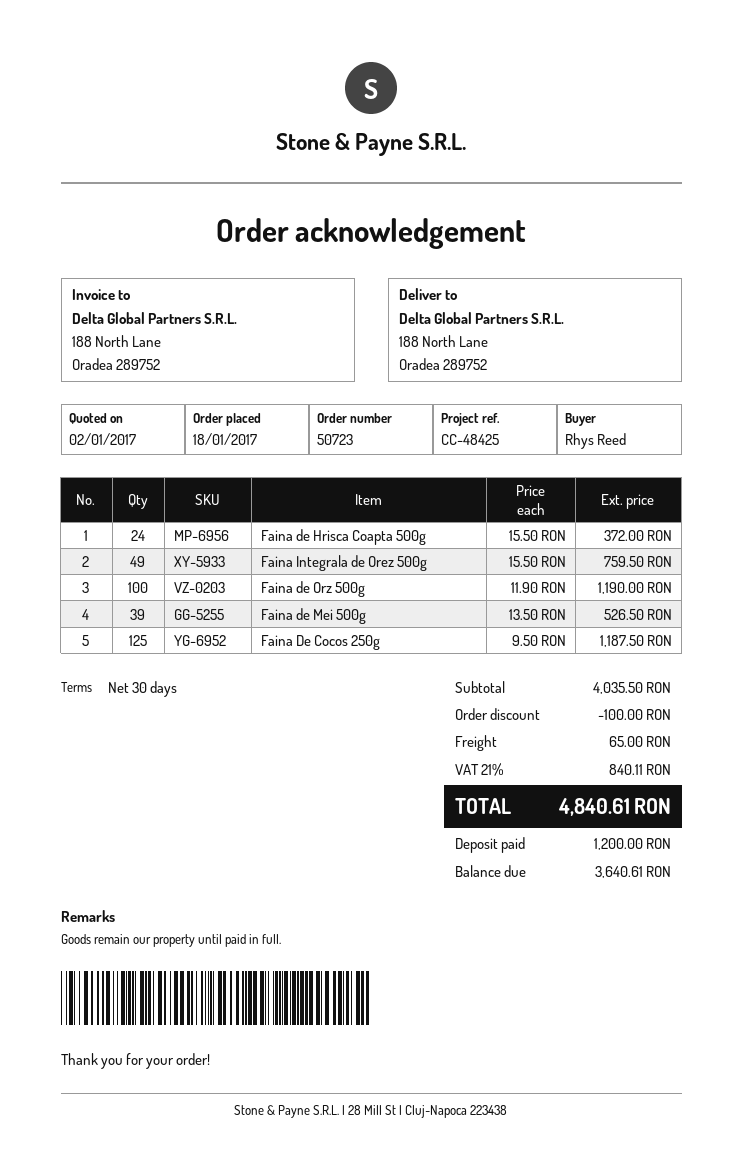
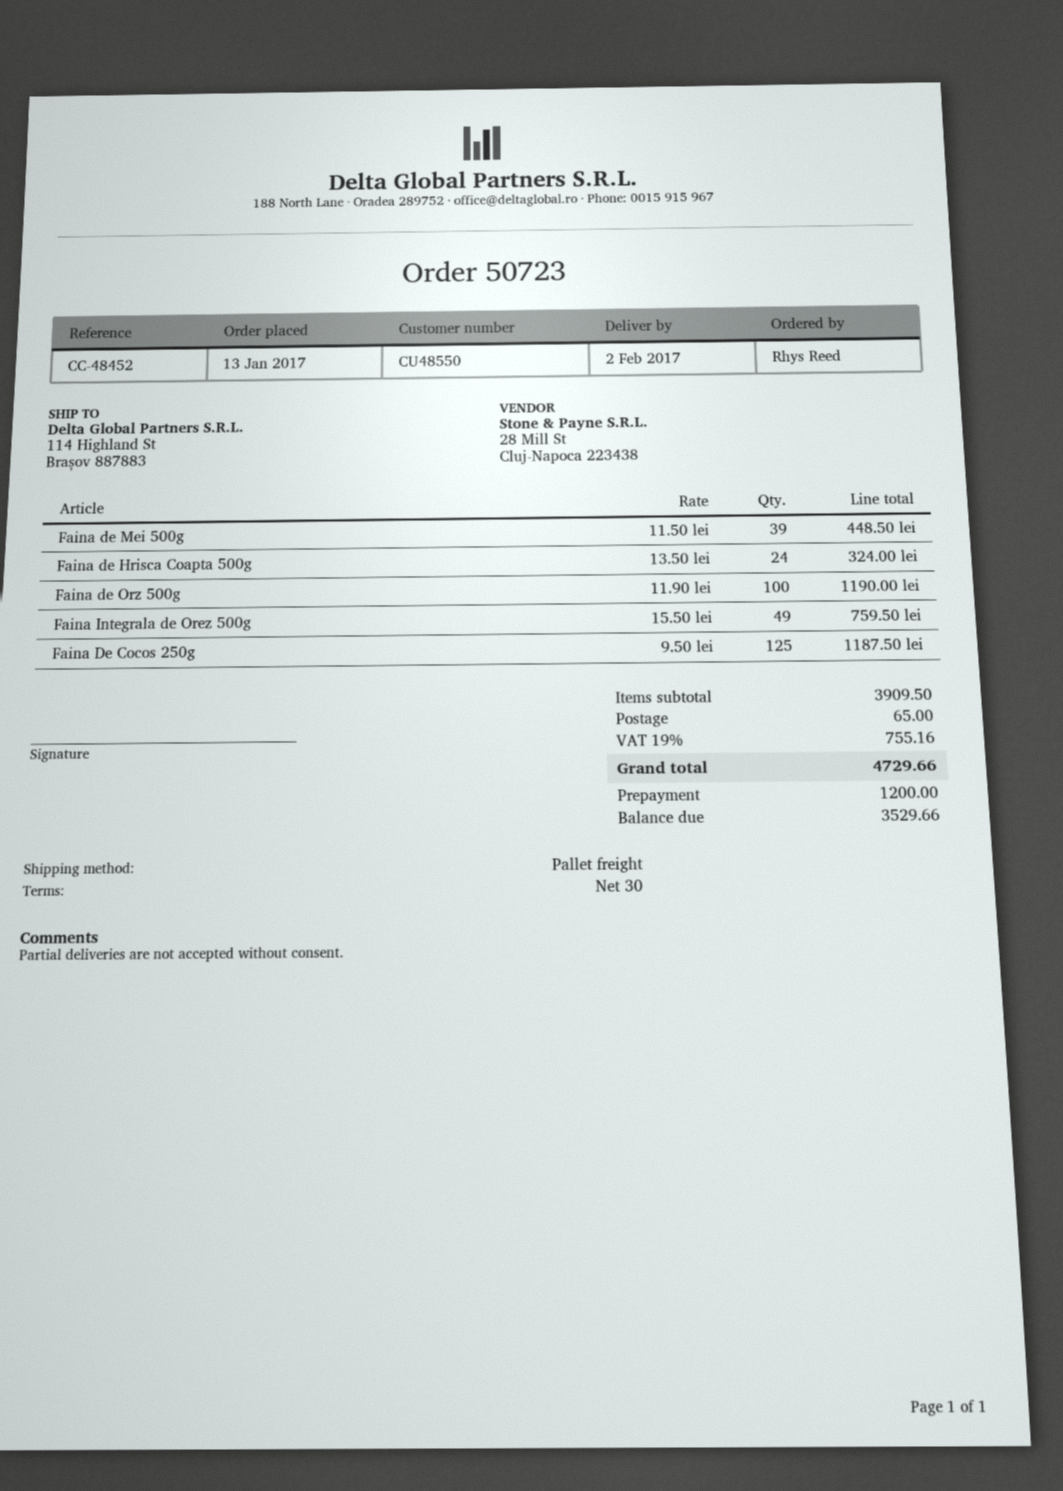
order date: 2017-01-18 -> 2017-01-13
reference: CC-48425 -> CC-48452
ship to: 188 North Lane, Oradea 289752 -> 114 Highland St, Brașov 887883
Faina de Hrisca Coapta 500g: 24 x 15.50 = 372.00 -> 24 x 13.50 = 324.00
Faina de Mei 500g: 39 x 13.50 = 526.50 -> 39 x 11.50 = 448.50
subtotal: 4035.50 -> 3909.50
discount: 100.00 -> none
tax: 21% = 840.11 -> 19% = 755.16
total: 4840.61 -> 4729.66
balance: 3640.61 -> 3529.66

